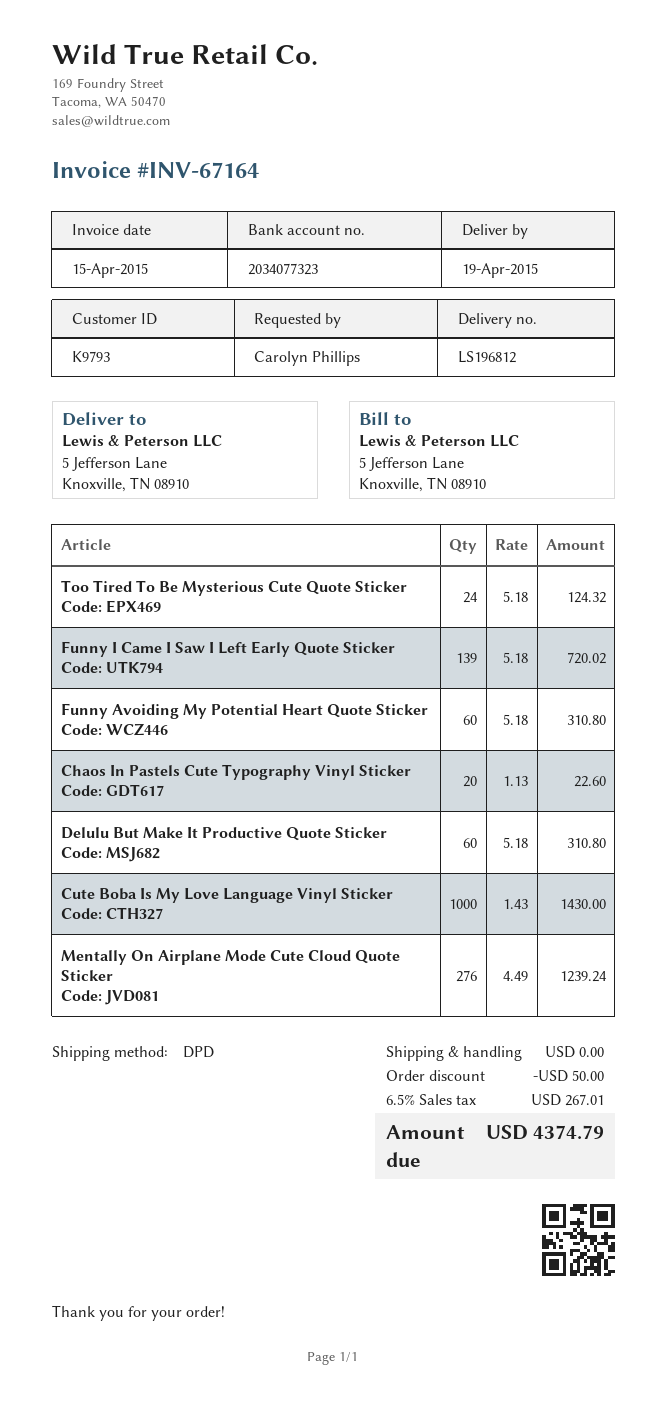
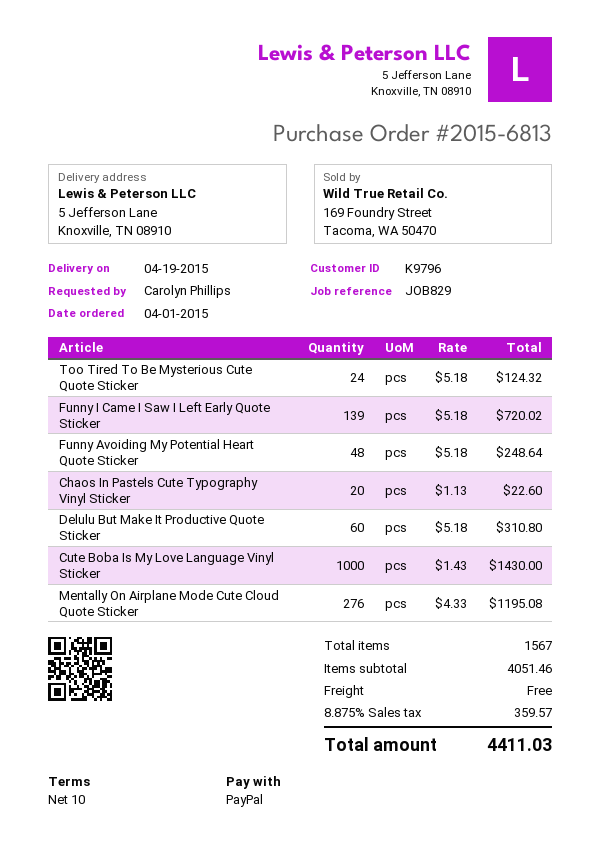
customer number: K9793 -> K9796
Funny Avoiding My Potential Heart Quote Sticker: 60 x 5.18 = 310.80 -> 48 x 5.18 = 248.64
Mentally On Airplane Mode Cute Cloud Quote Sticker: 276 x 4.49 = 1239.24 -> 276 x 4.33 = 1195.08
discount: 50.00 -> none
tax: 6.5% = 267.01 -> 8.875% = 359.57
total: 4374.79 -> 4411.03

